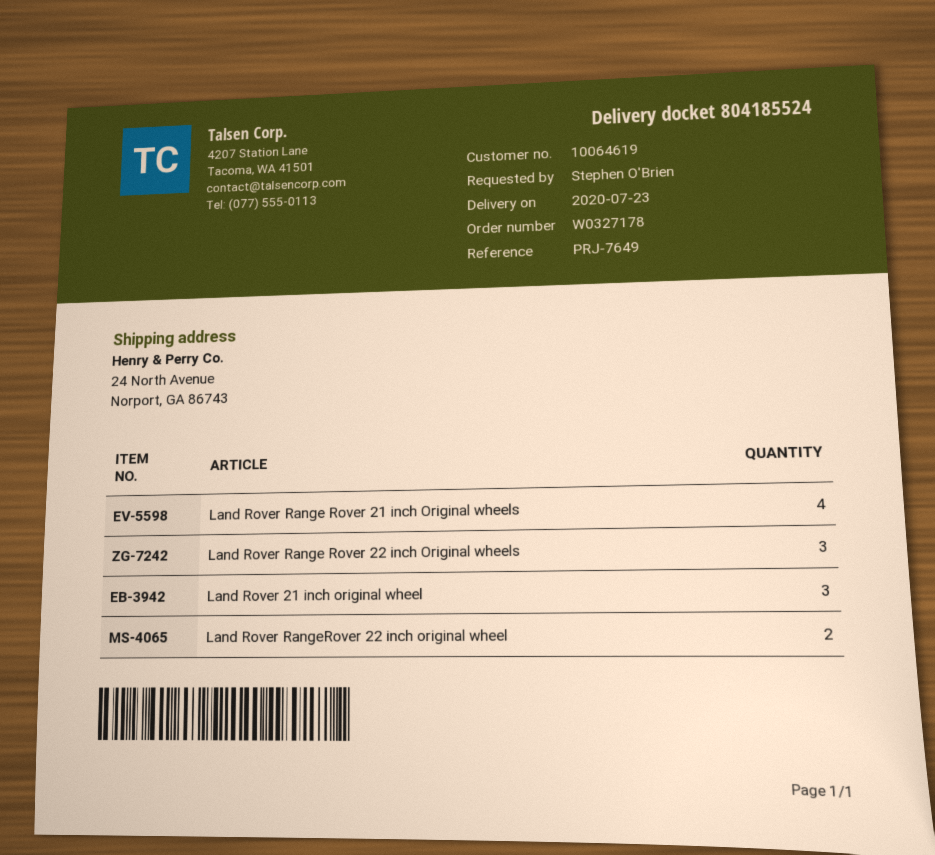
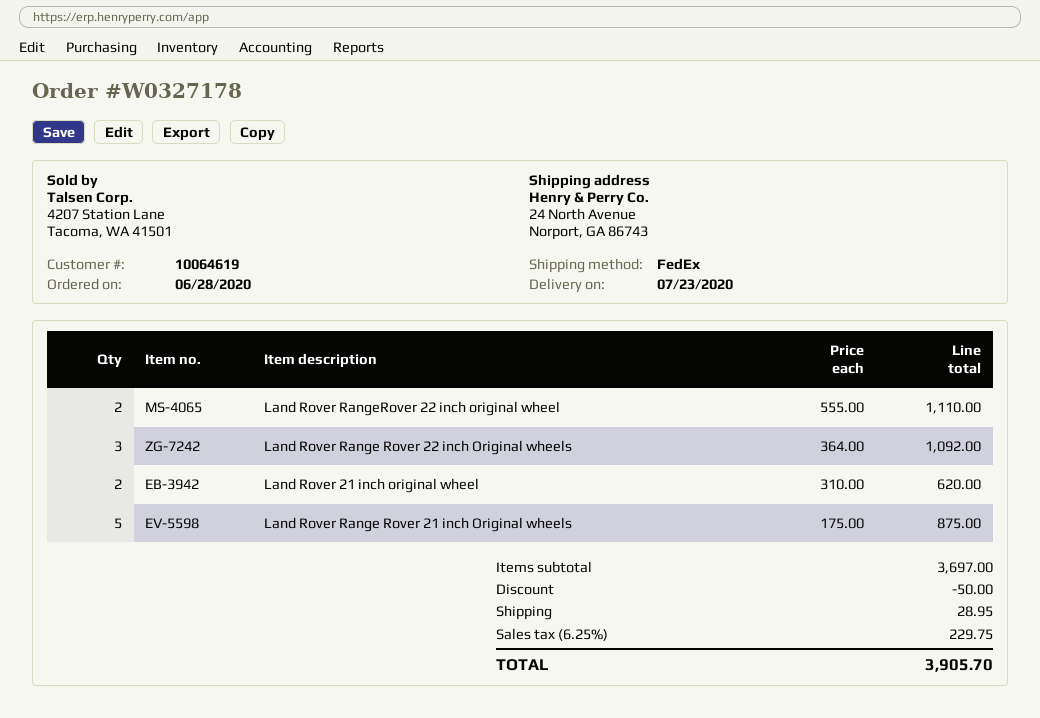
Land Rover Range Rover 21 inch Original wheels: 4 -> 5
Land Rover 21 inch original wheel: 3 -> 2

